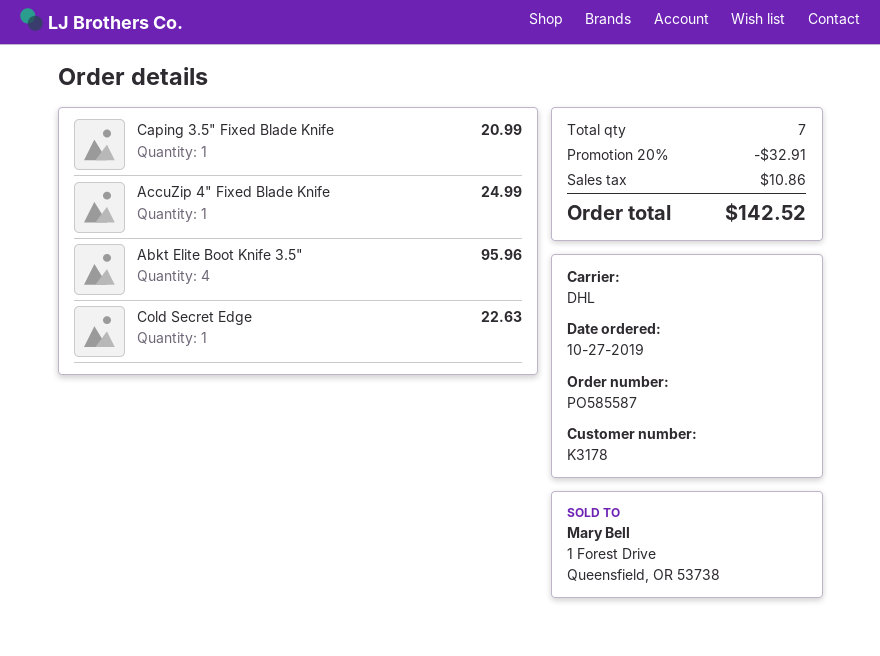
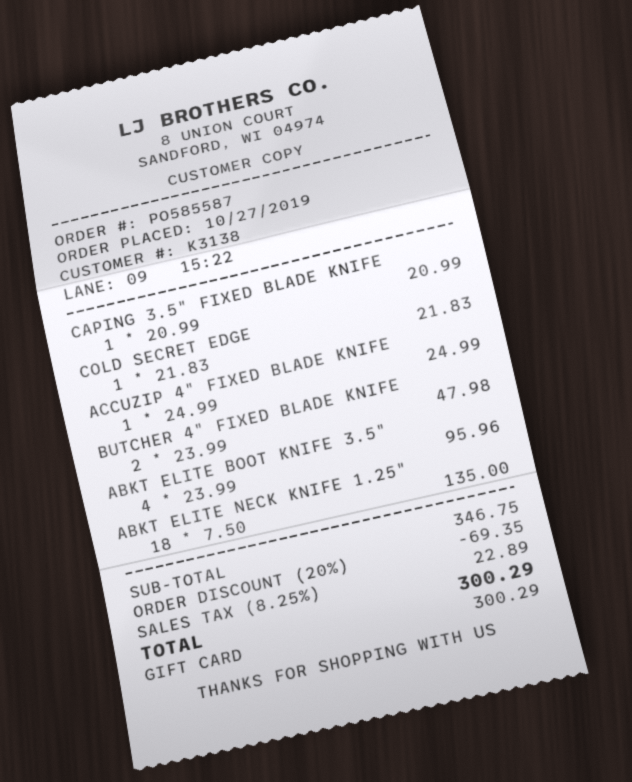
customer number: K3178 -> K3138
Cold Secret Edge: 1 for 22.63 -> 1 for 21.83
BUTCHER 4" FIXED BLADE KNIFE: none -> 2 for 47.98
ABKT ELITE NECK KNIFE 1.25": none -> 18 for 135.00
discount: 20% = 32.91 -> 20% = 69.35
tax: 10.86 -> 22.89
total: 142.52 -> 300.29

